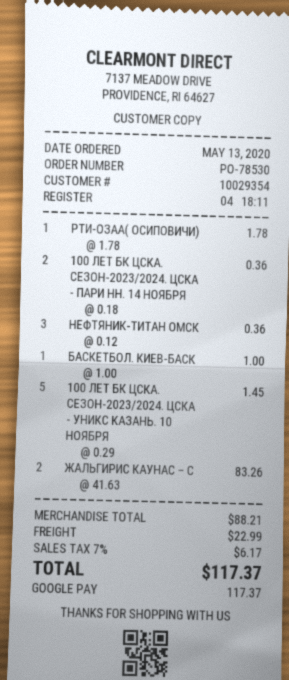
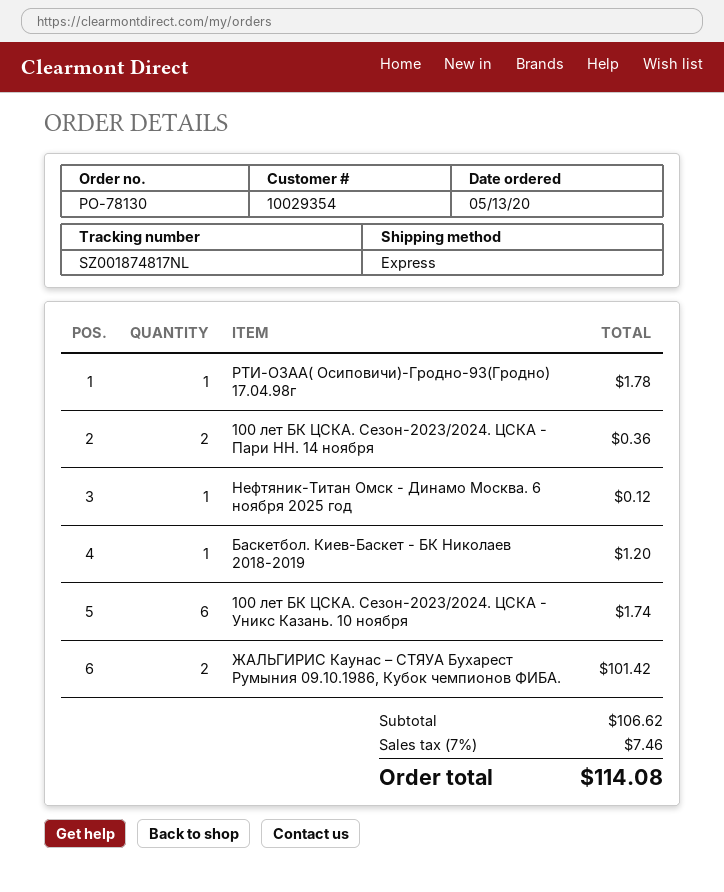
order number: PO-78530 -> PO-78130
НЕФТЯНИК-ТИТАН ОМСК: 3 for 0.36 -> 1 for 0.12
БАСКЕТБОЛ. КИЕВ-БАСК: 1 for 1.00 -> 1 for 1.20
100 ЛЕТ БК ЦСКА. СЕЗОН-2023/2024. ЦСКА - УНИКС КАЗАНЬ. 10 НОЯБРЯ: 5 for 1.45 -> 6 for 1.74
ЖАЛЬГИРИС КАУНАС – С: 2 for 83.26 -> 2 for 101.42
subtotal: 88.21 -> 106.62
shipping: 22.99 -> none
tax: 7% = 6.17 -> 7% = 7.46
total: 117.37 -> 114.08

